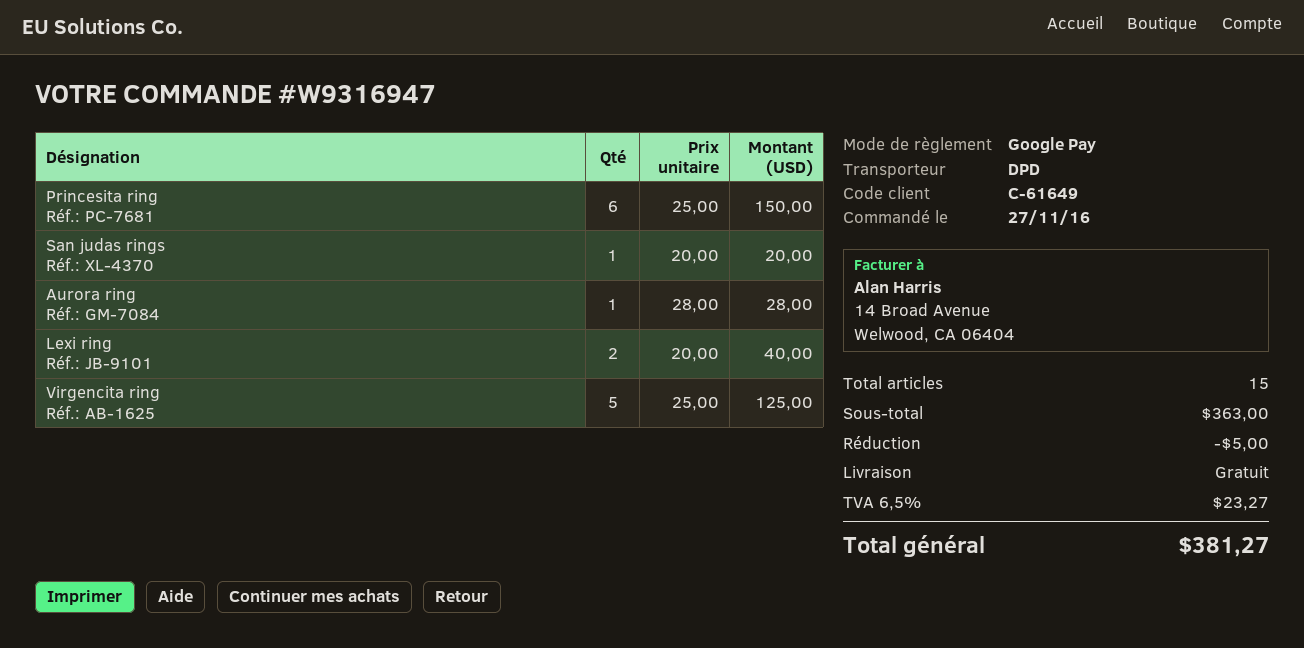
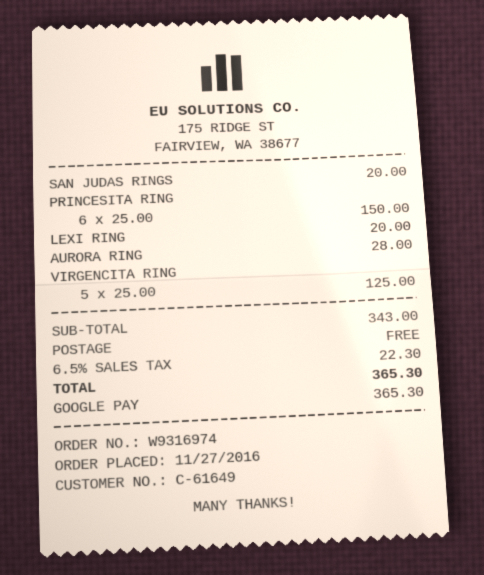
order number: W9316947 -> W9316974
Lexi ring: 2 x 20.00 = 40.00 -> 1 x 20.00 = 20.00
subtotal: 363.00 -> 343.00
discount: 5.00 -> none
tax: 6.5% = 23.27 -> 6.5% = 22.30
total: 381.27 -> 365.30

